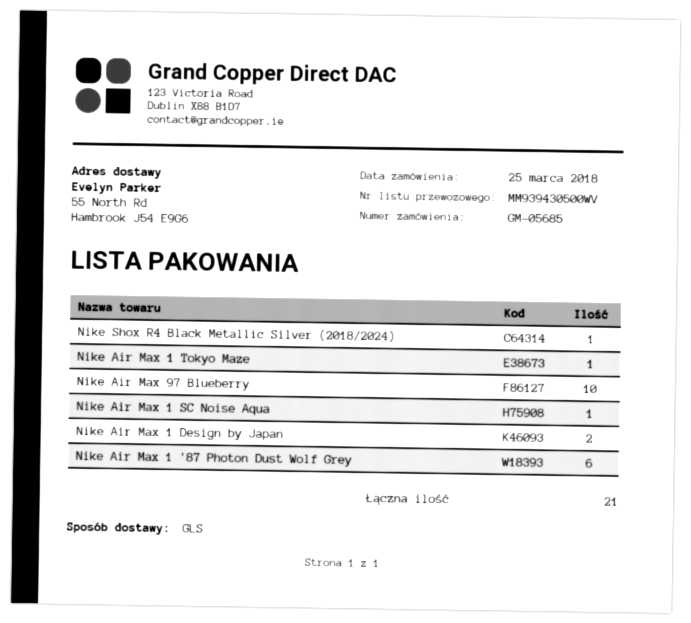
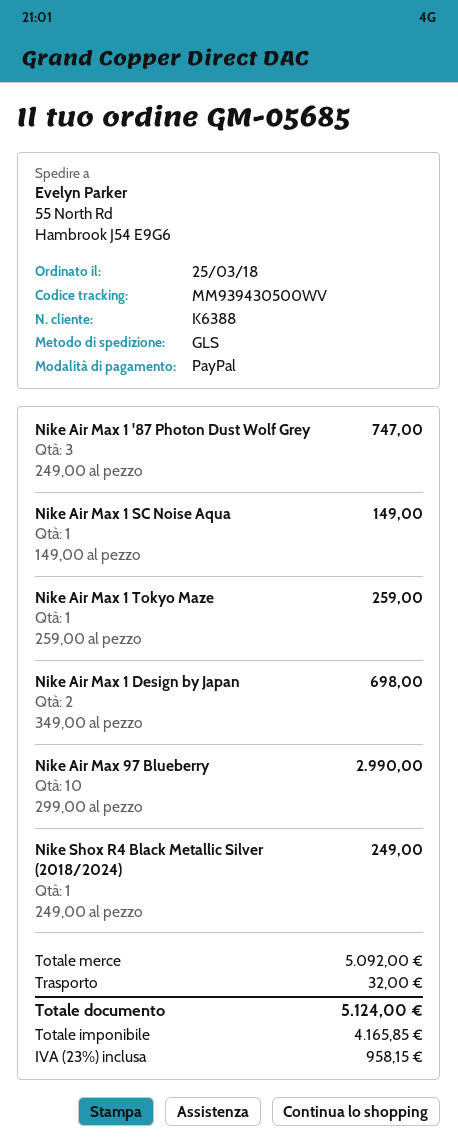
Nike Air Max 1 '87 Photon Dust Wolf Grey: 6 -> 3

